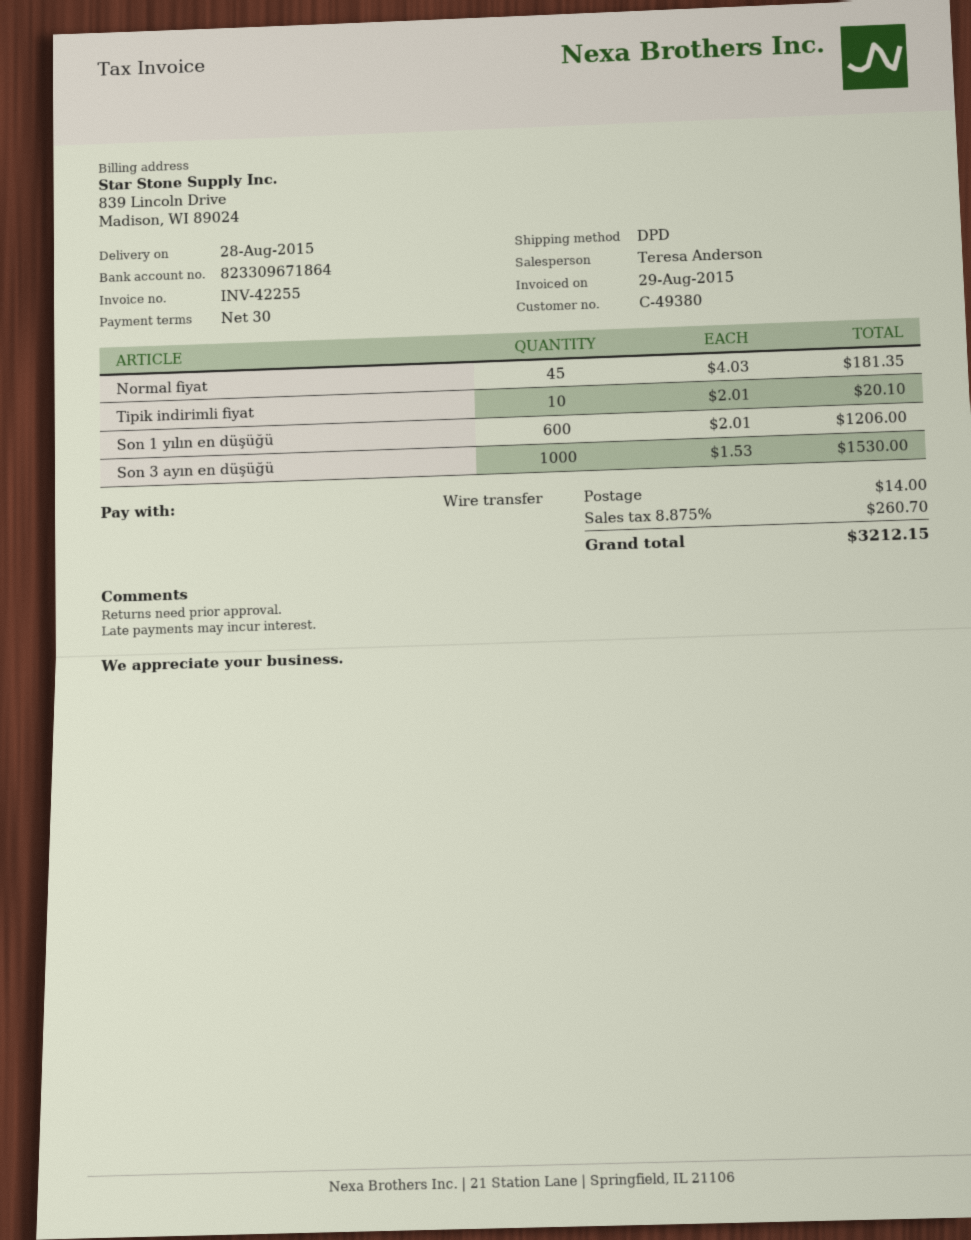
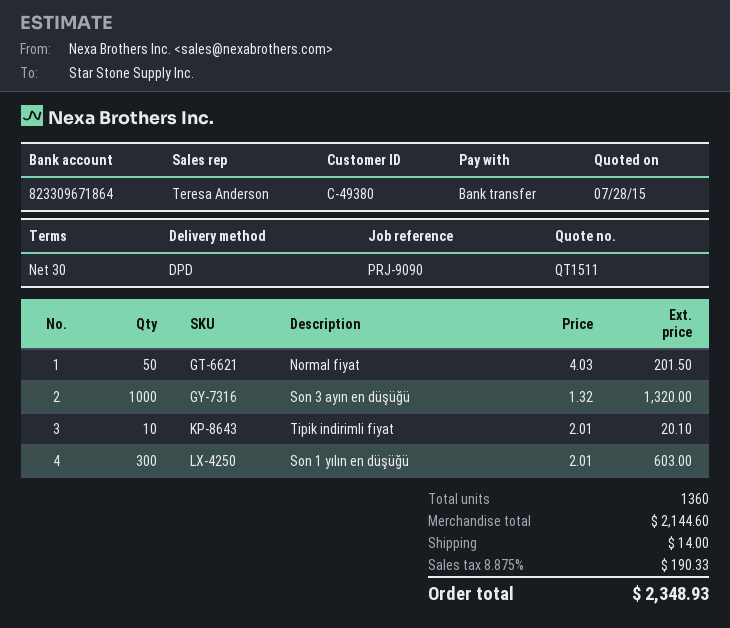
Normal fiyat: 45 x 4.03 = 181.35 -> 50 x 4.03 = 201.50
Son 1 yılın en düşüğü: 600 x 2.01 = 1206.00 -> 300 x 2.01 = 603.00
Son 3 ayın en düşüğü: 1000 x 1.53 = 1530.00 -> 1000 x 1.32 = 1320.00
tax: 8.875% = 260.70 -> 8.875% = 190.33
total: 3212.15 -> 2348.93

